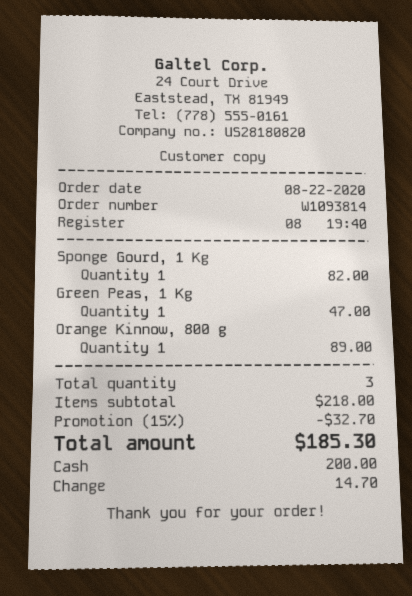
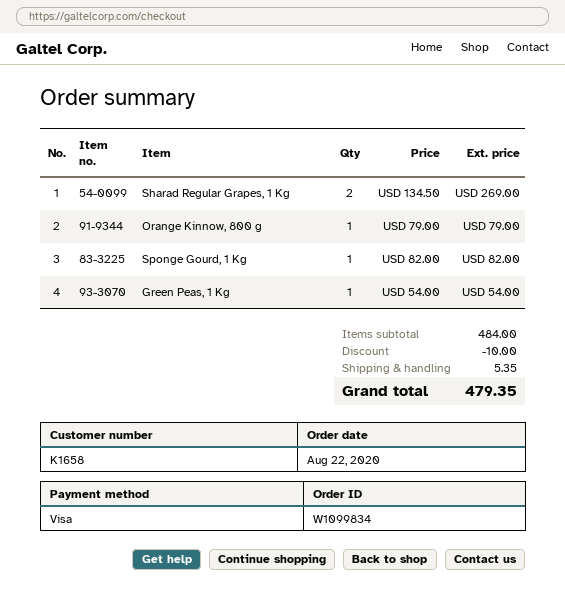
order number: W1093814 -> W1099834
payment method: cash -> Visa
Green Peas, 1 Kg: 1 for 47.00 -> 1 for 54.00
Orange Kinnow, 800 g: 1 for 89.00 -> 1 for 79.00
Sharad Regular Grapes, 1 Kg: none -> 2 for 269.00
subtotal: 218.00 -> 484.00
discount: 32.70 -> 10.00
shipping: none -> 5.35
total: 185.30 -> 479.35

